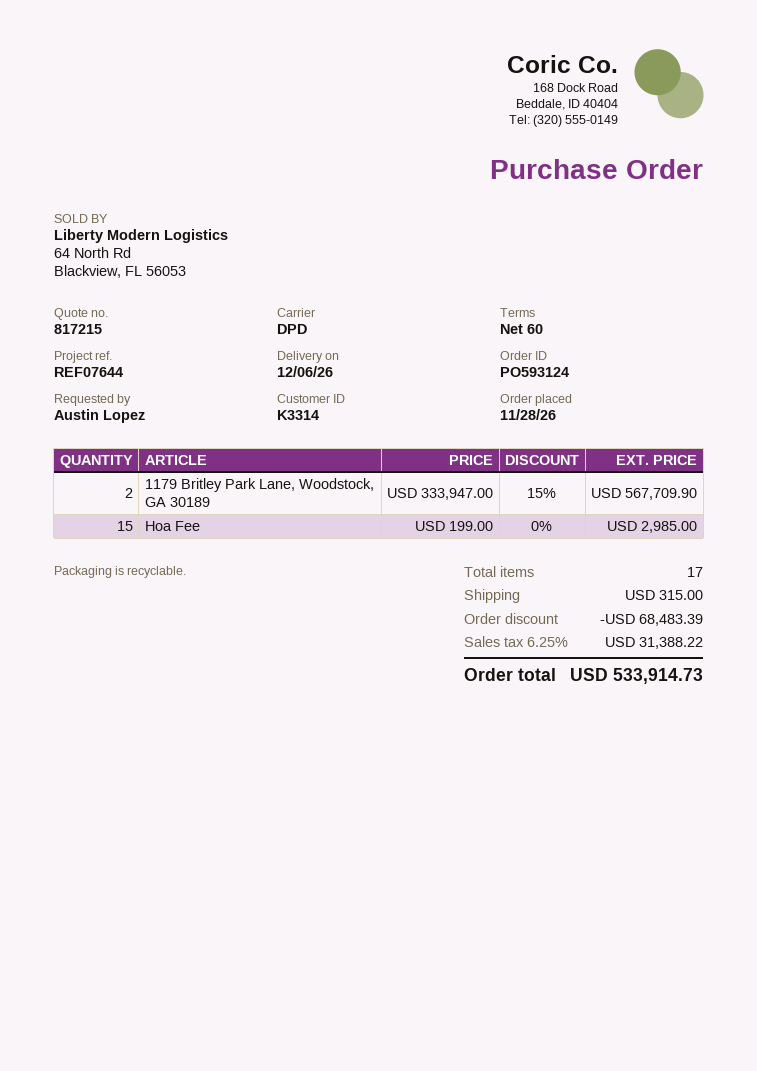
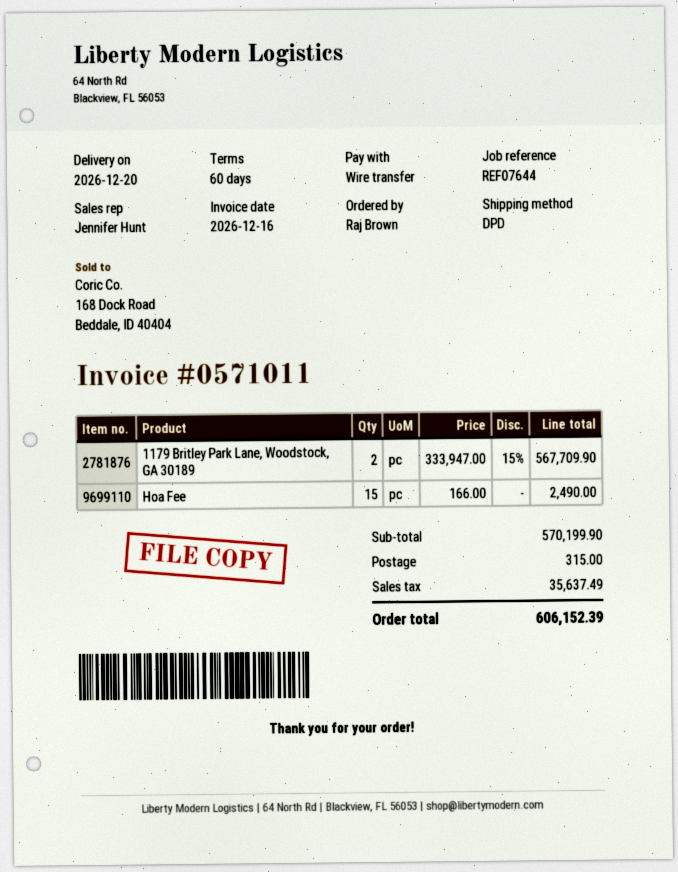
delivery date: 2026-12-06 -> 2026-12-20
ordered by: Austin Lopez -> Raj Brown
Hoa Fee: 15 x 199.00 = 2985.00 -> 15 x 166.00 = 2490.00
discount: 68483.39 -> none
tax: 31388.22 -> 35637.49
total: 533914.73 -> 606152.39

